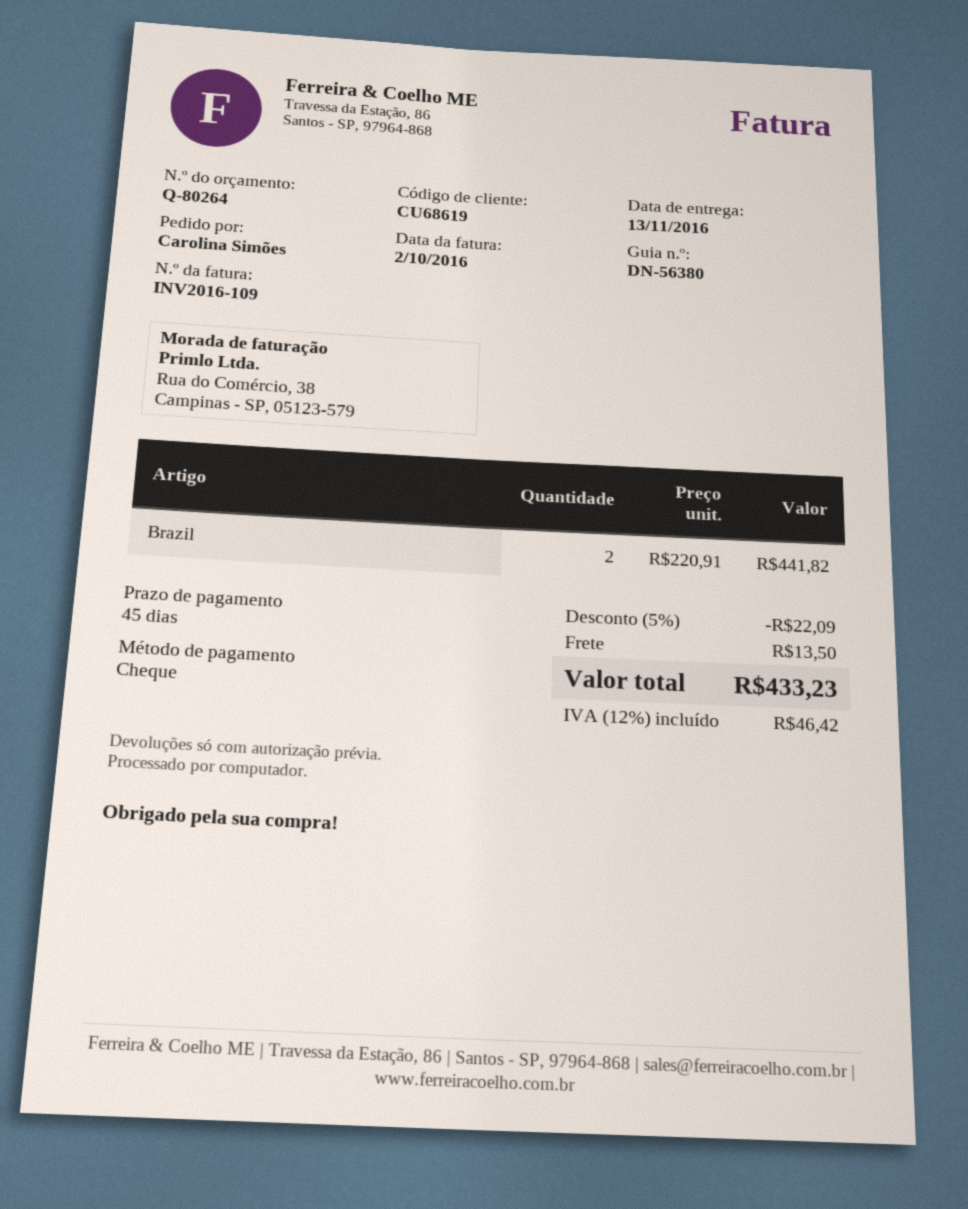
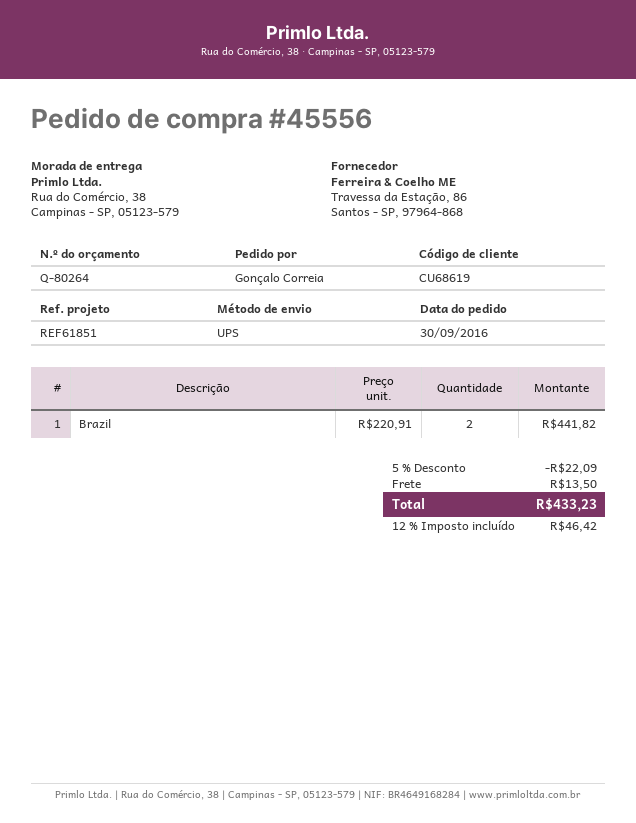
ordered by: Carolina Simões -> Gonçalo Correia

